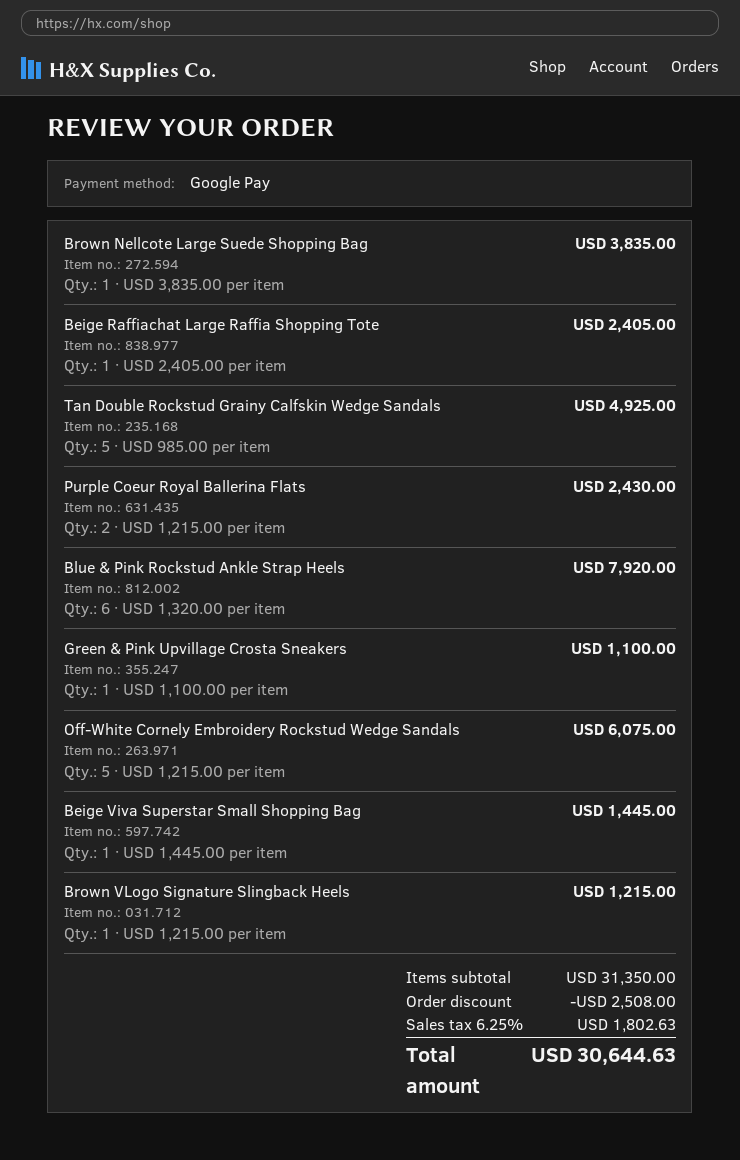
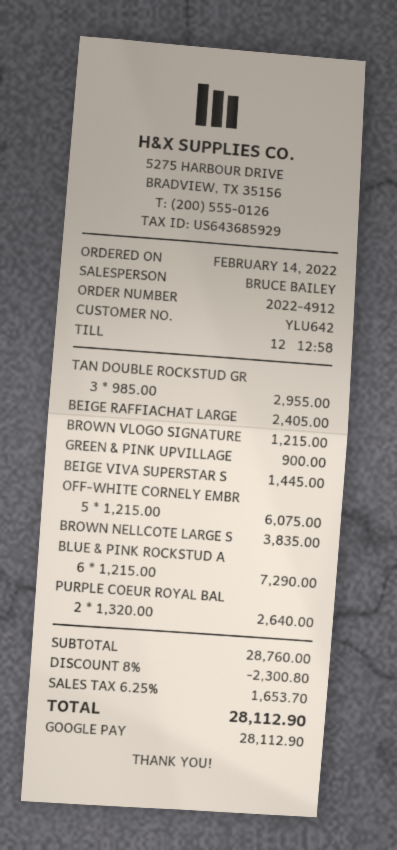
Tan Double Rockstud Grainy Calfskin Wedge Sandals: 5 x 985.00 = 4925.00 -> 3 x 985.00 = 2955.00
Purple Coeur Royal Ballerina Flats: 2 x 1215.00 = 2430.00 -> 2 x 1320.00 = 2640.00
Blue & Pink Rockstud Ankle Strap Heels: 6 x 1320.00 = 7920.00 -> 6 x 1215.00 = 7290.00
Green & Pink Upvillage Crosta Sneakers: 1 x 1100.00 = 1100.00 -> 1 x 900.00 = 900.00
subtotal: 31350.00 -> 28760.00
discount: 2508.00 -> 2300.80
tax: 6.25% = 1802.63 -> 6.25% = 1653.70
total: 30644.63 -> 28112.90

